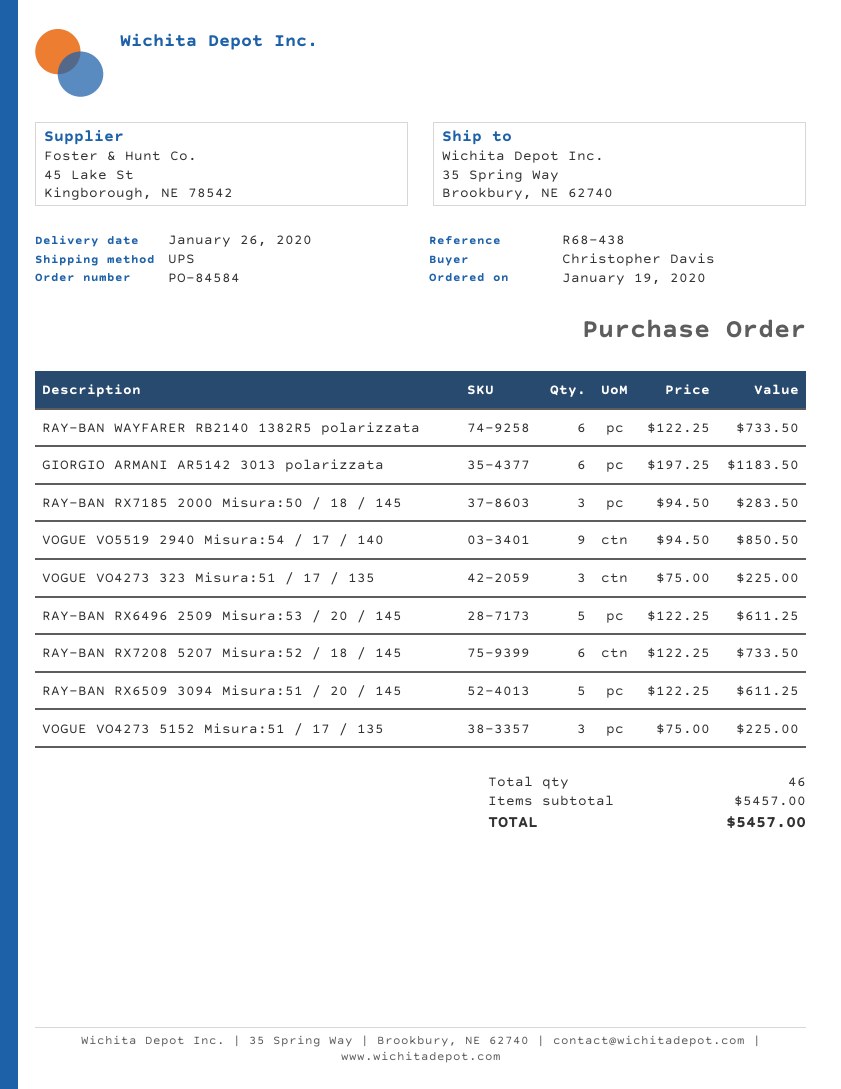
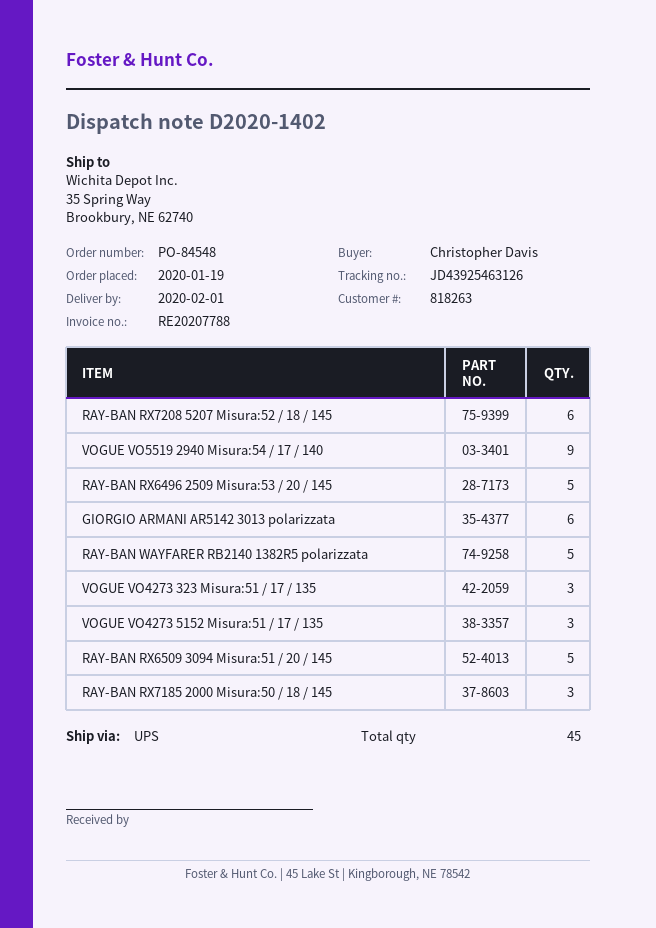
order number: PO-84584 -> PO-84548
delivery date: 2020-01-26 -> 2020-02-01
RAY-BAN WAYFARER RB2140 1382R5 polarizzata: 6 -> 5
total quantity: 46 -> 45

